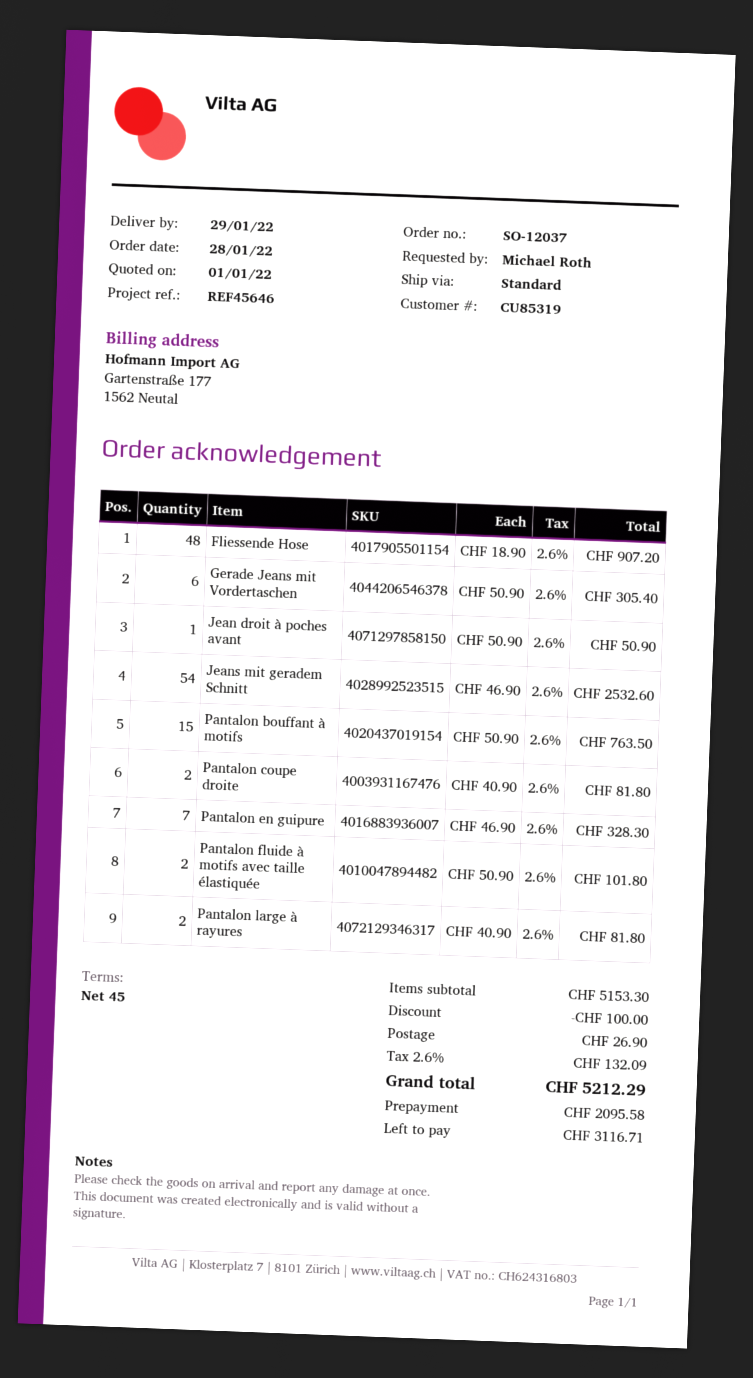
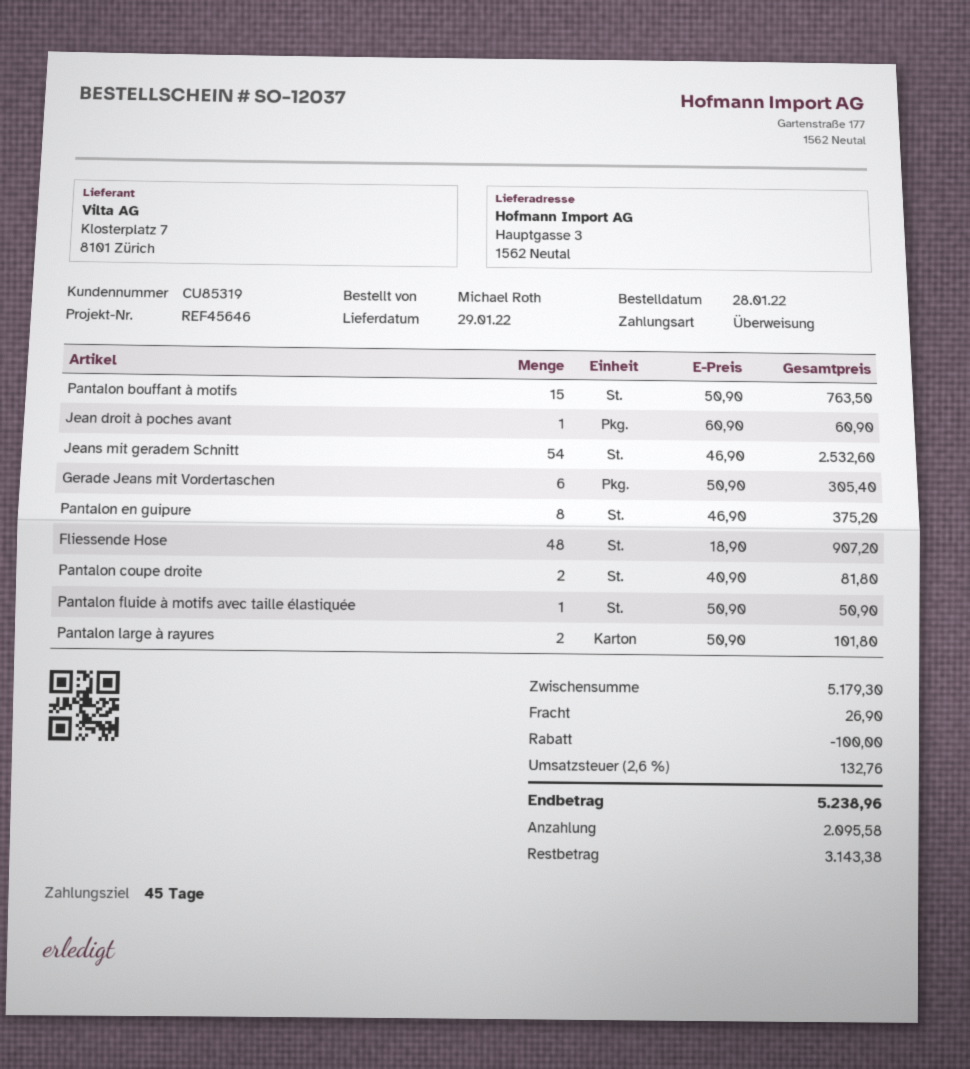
Jean droit à poches avant: 1 x 50.90 = 50.90 -> 1 x 60.90 = 60.90
Pantalon en guipure: 7 x 46.90 = 328.30 -> 8 x 46.90 = 375.20
Pantalon fluide à motifs avec taille élastiquée: 2 x 50.90 = 101.80 -> 1 x 50.90 = 50.90
Pantalon large à rayures: 2 x 40.90 = 81.80 -> 2 x 50.90 = 101.80
subtotal: 5153.30 -> 5179.30
tax: 2.6% = 132.09 -> 2.6% = 132.76
total: 5212.29 -> 5238.96
balance: 3116.71 -> 3143.38

